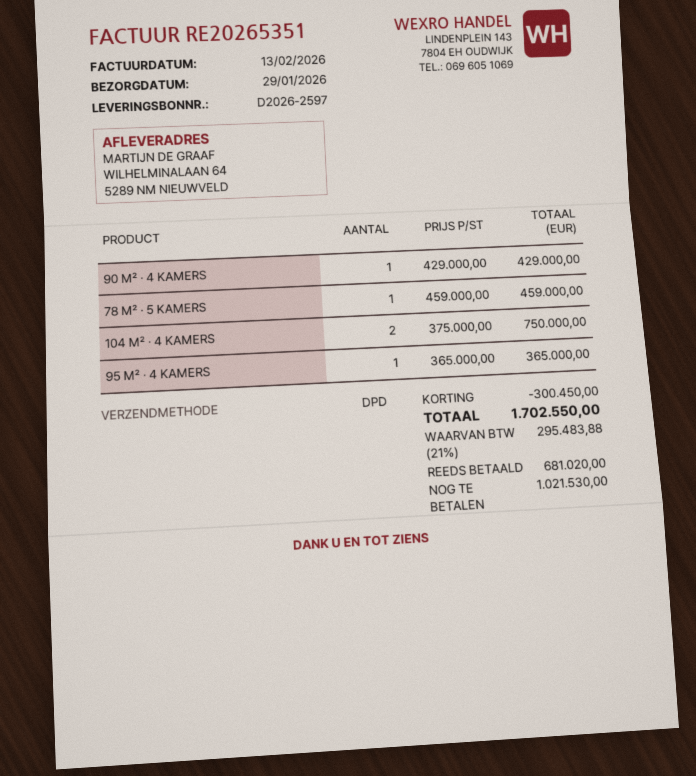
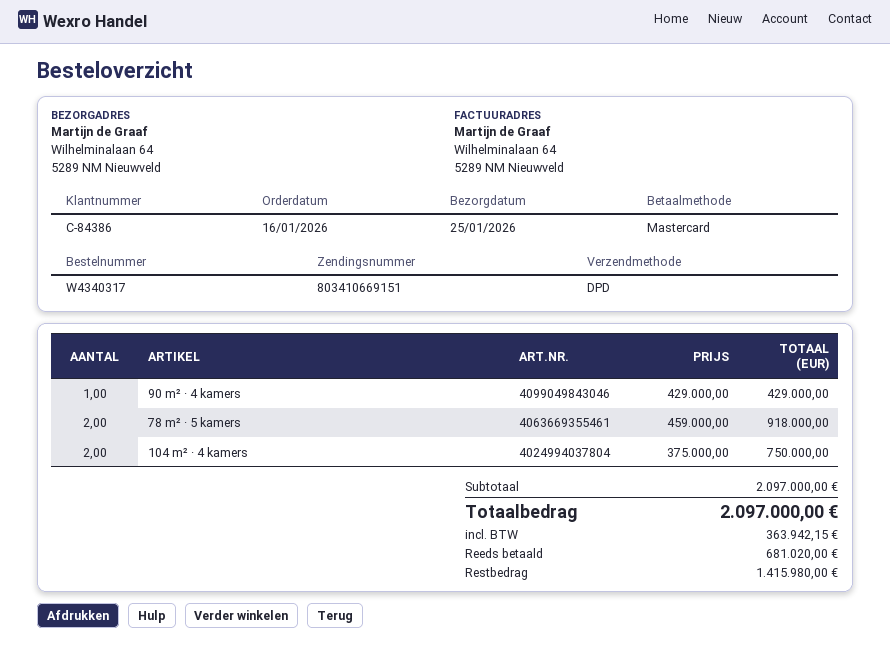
delivery date: 2026-01-29 -> 2026-01-25
78 M² · 5 KAMERS: 1 x 459000.00 = 459000.00 -> 2 x 459000.00 = 918000.00
95 M² · 4 KAMERS: 1 x 365000.00 = 365000.00 -> none
discount: 300450.00 -> none
tax: 295483.88 -> 363942.15
total: 1702550.00 -> 2097000.00
balance: 1021530.00 -> 1415980.00

